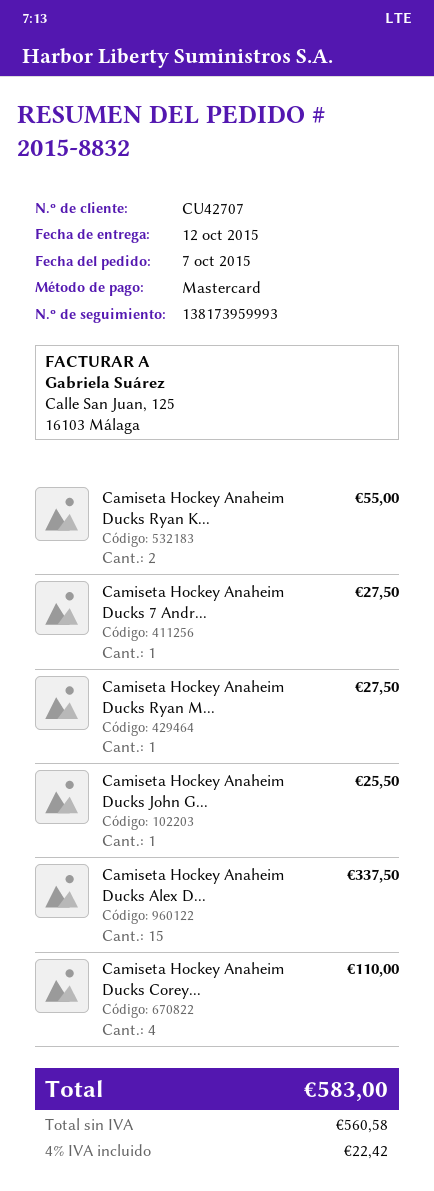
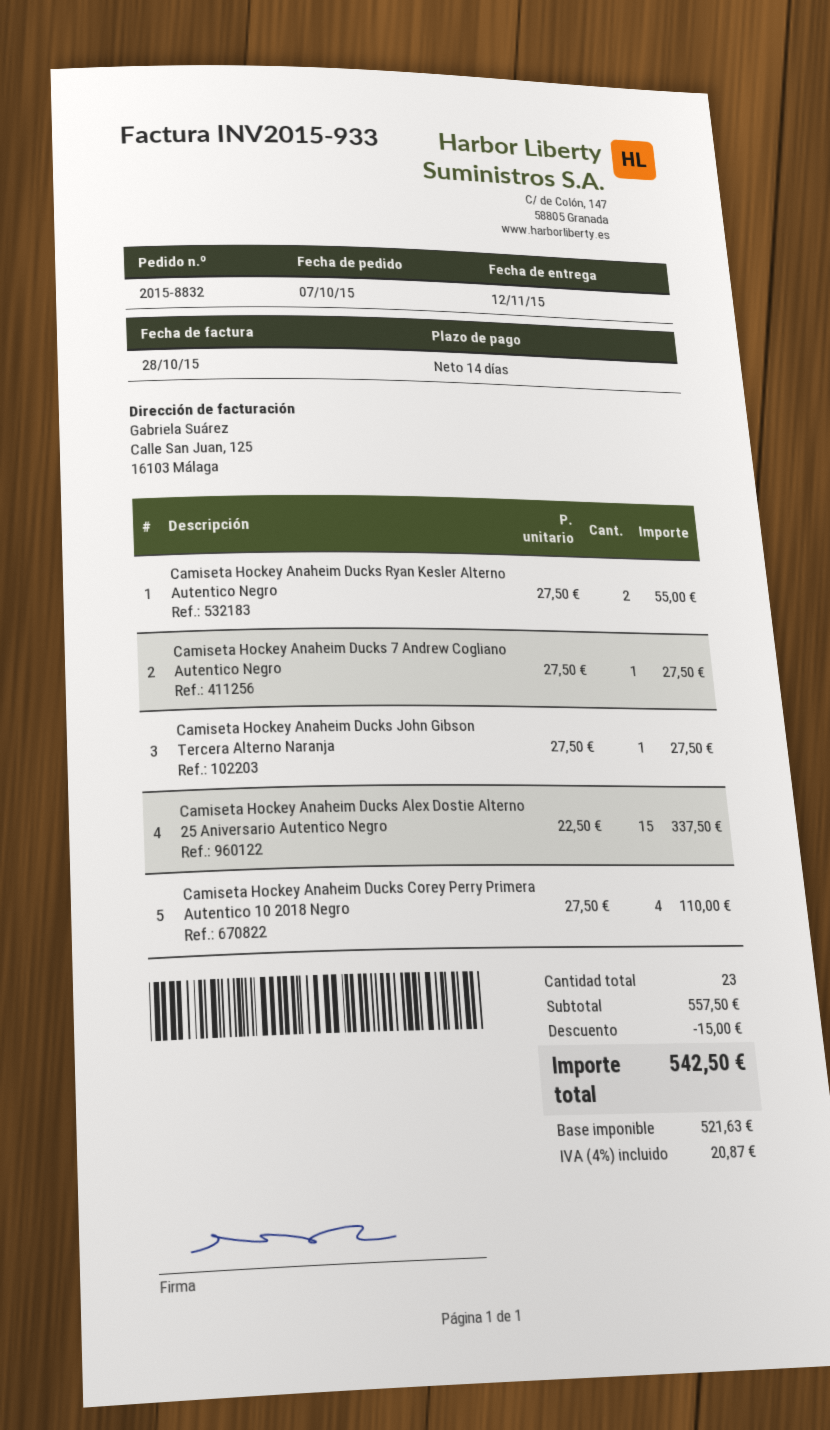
delivery date: 2015-10-12 -> 2015-11-12
Camiseta Hockey Anaheim Ducks Ryan M...: 1 for 27.50 -> none
Camiseta Hockey Anaheim Ducks John G...: 1 for 25.50 -> 1 for 27.50
discount: none -> 15.00
net: 560.58 -> 521.63
tax: 4% = 22.42 -> 4% = 20.87
total: 583.00 -> 542.50

